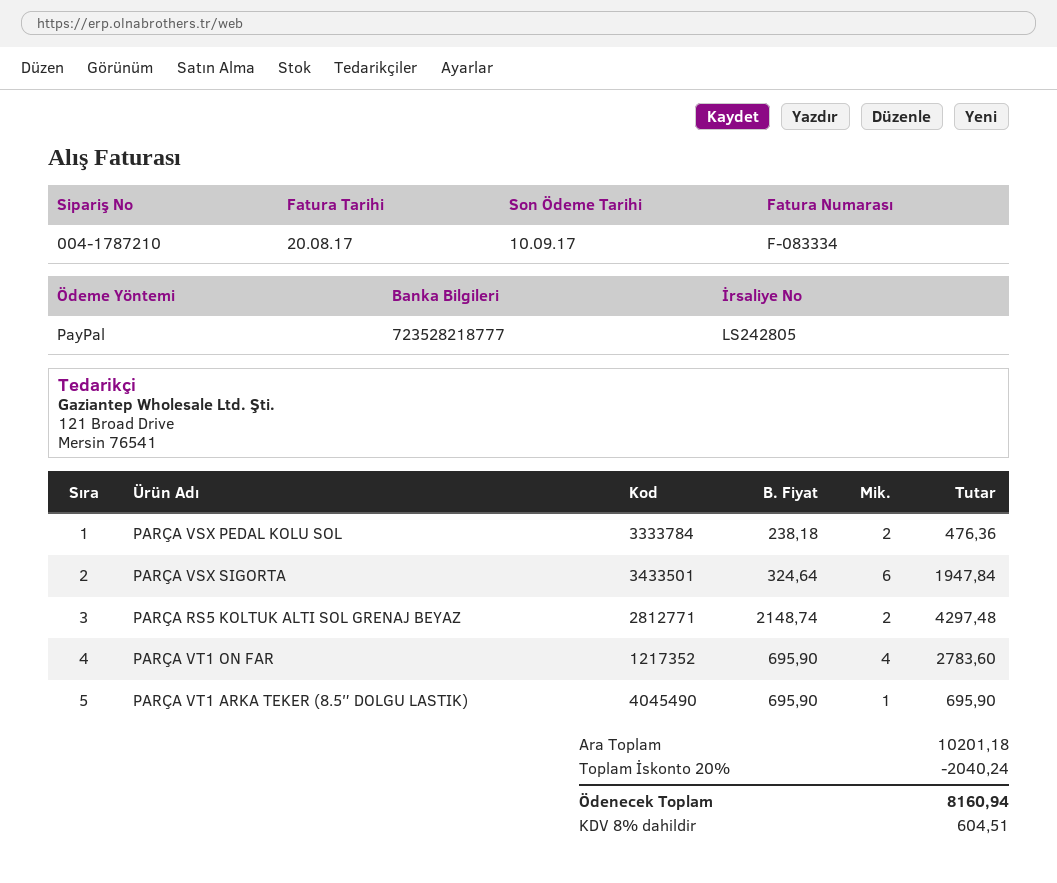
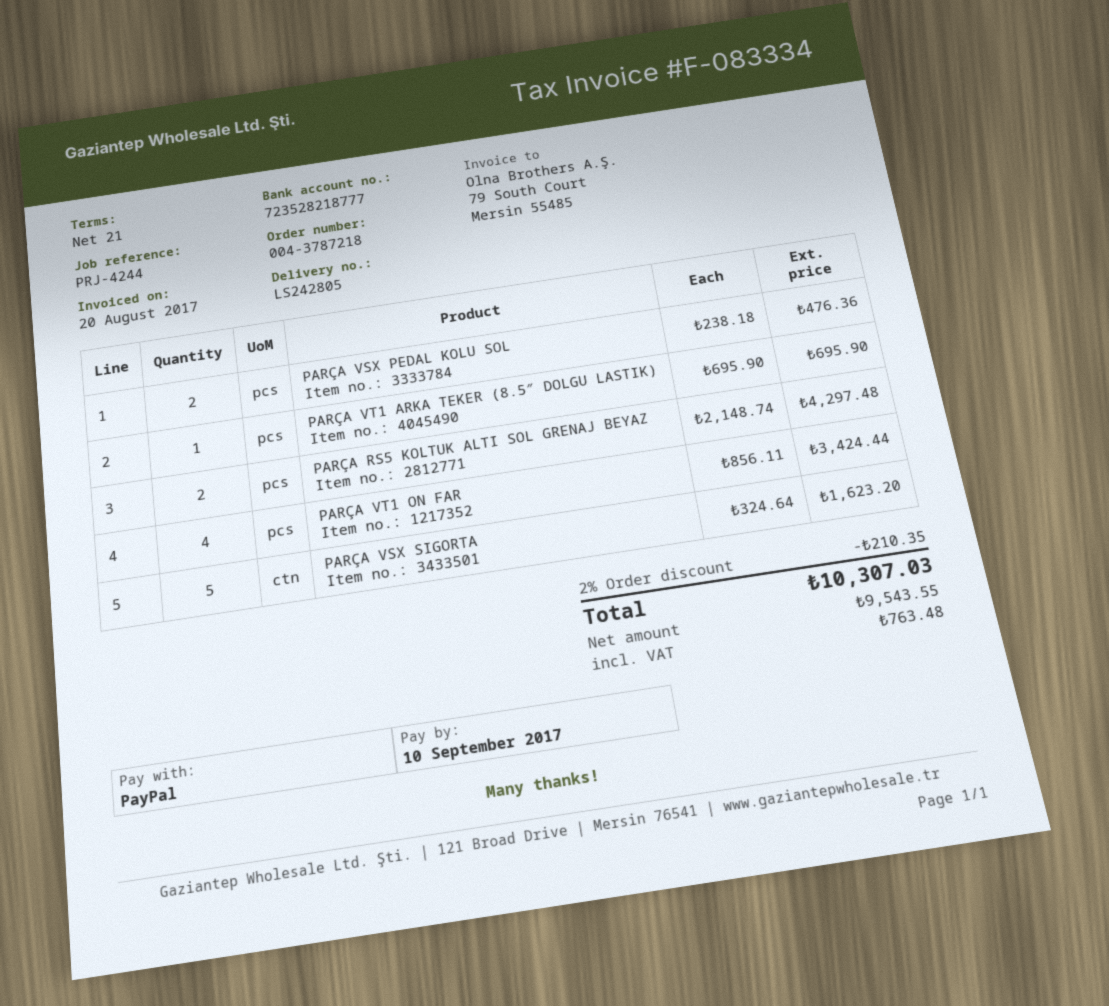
order number: 004-1787210 -> 004-3787218
PARÇA VSX SIGORTA: 6 x 324.64 = 1947.84 -> 5 x 324.64 = 1623.20
PARÇA VT1 ON FAR: 4 x 695.90 = 2783.60 -> 4 x 856.11 = 3424.44
discount: 20% = 2040.24 -> 2% = 210.35
tax: 604.51 -> 763.48
total: 8160.94 -> 10307.03

